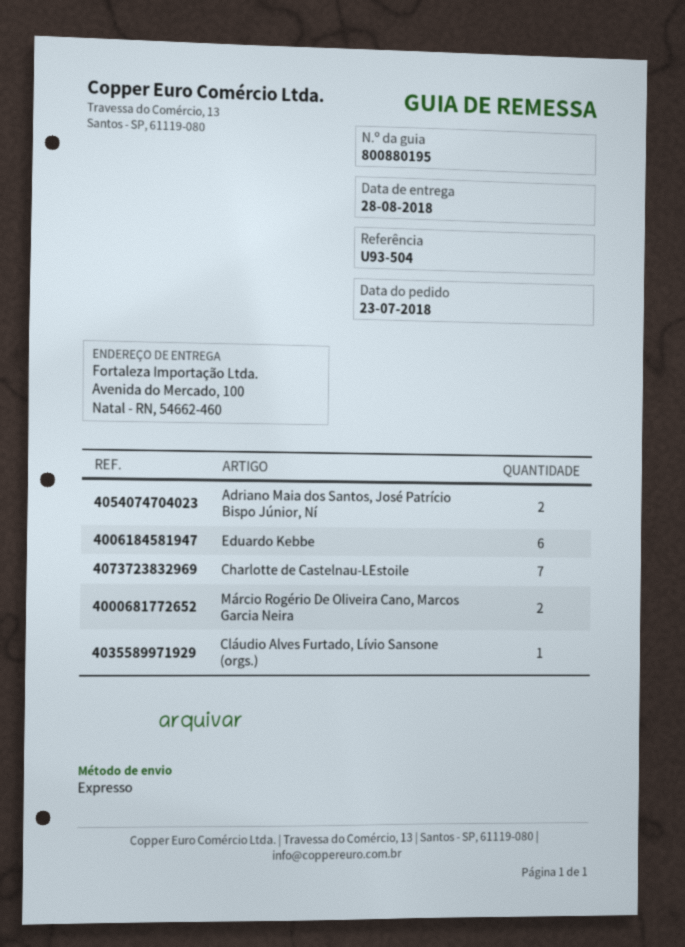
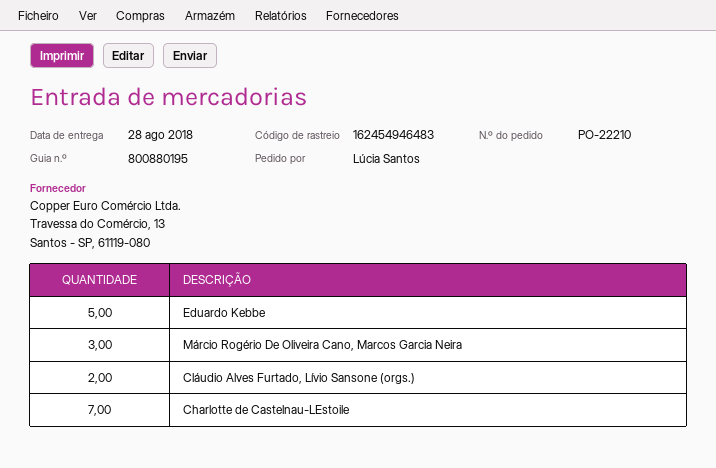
Adriano Maia dos Santos, José Patrício Bispo Júnior, Ní: 2 -> none
Eduardo Kebbe: 6 -> 5
Márcio Rogério De Oliveira Cano, Marcos Garcia Neira: 2 -> 3
Cláudio Alves Furtado, Lívio Sansone (orgs.): 1 -> 2

